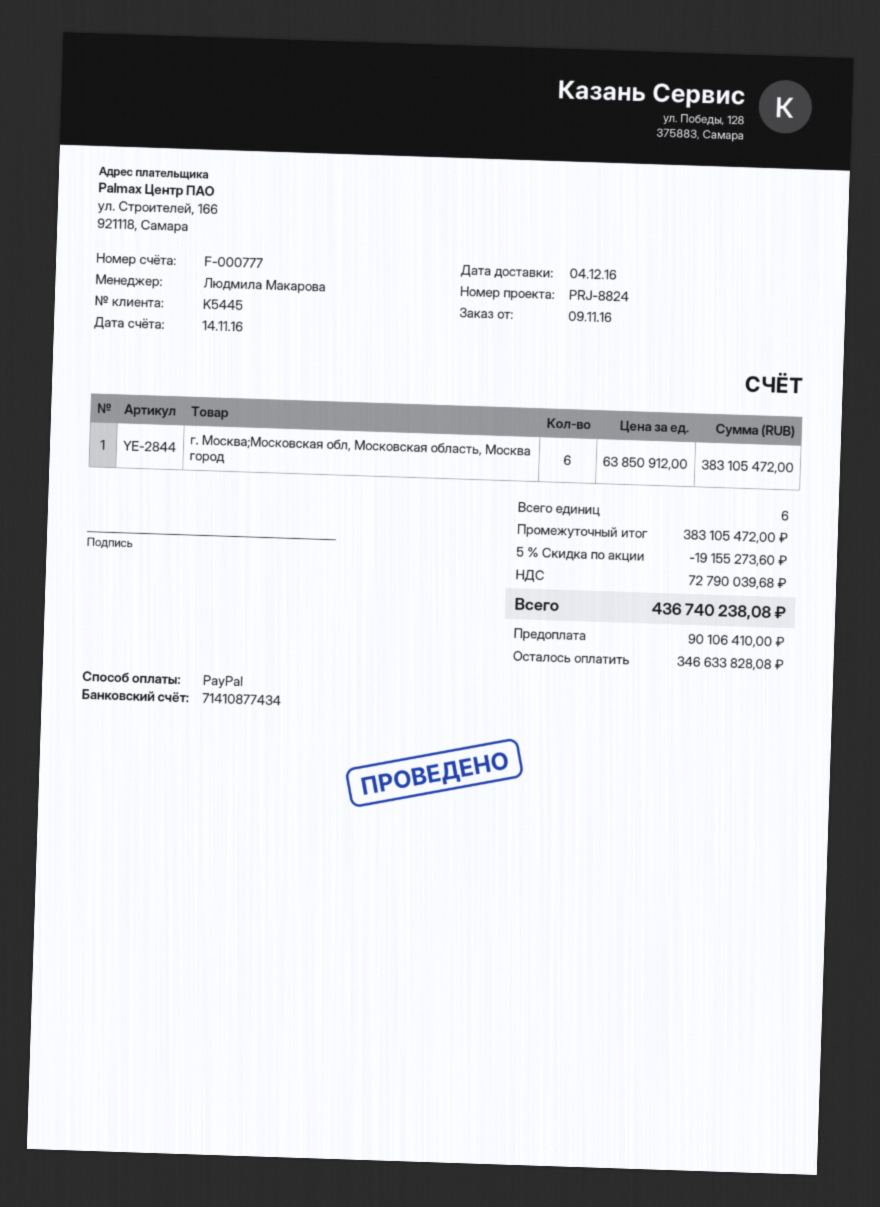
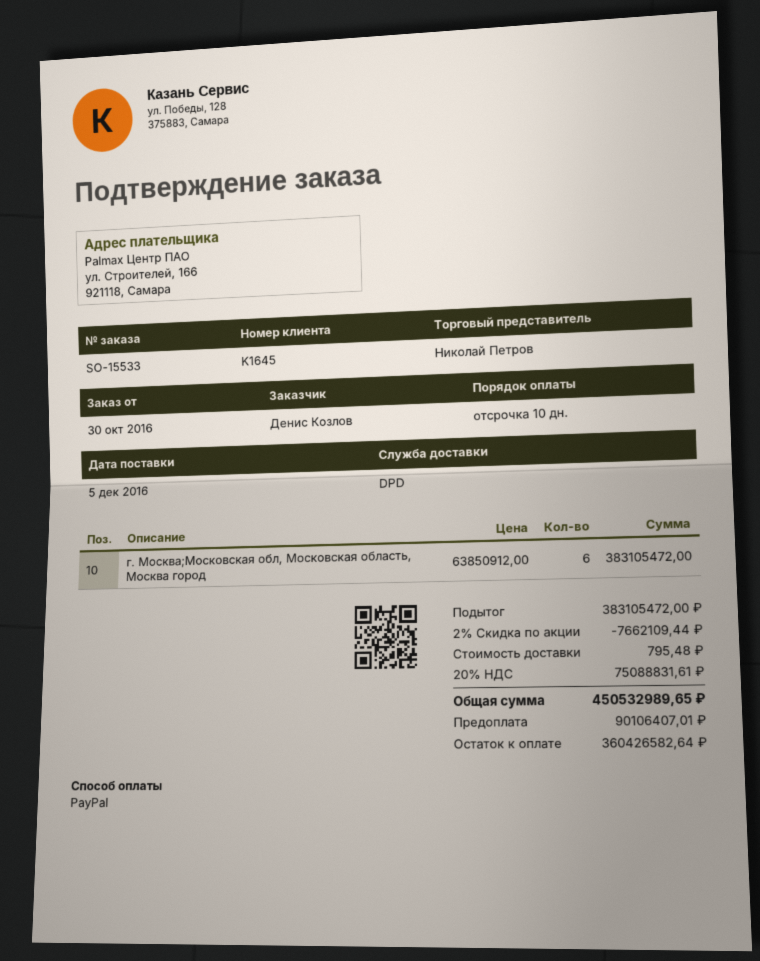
order date: 2016-11-09 -> 2016-10-30
delivery date: 2016-12-04 -> 2016-12-05
customer number: K5445 -> K1645
sales rep: Людмила Макарова -> Николай Петров
discount: 5% = 19155273.60 -> 2% = 7662109.44
shipping: none -> 795.48
tax: 72790039.68 -> 75088831.61
total: 436740238.08 -> 450532989.65
deposit: 90106410.00 -> 90106407.01
balance: 346633828.08 -> 360426582.64

